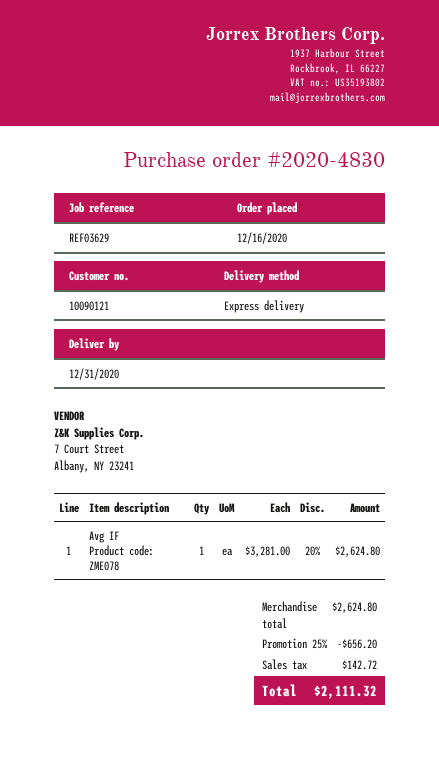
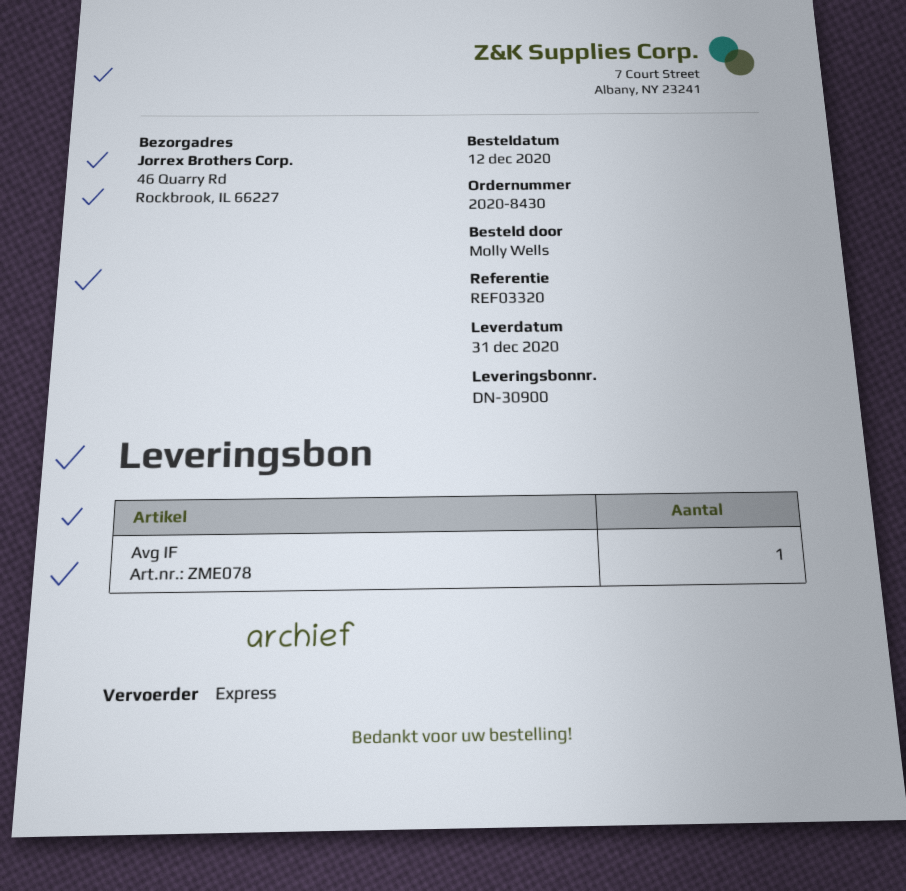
order number: 2020-4830 -> 2020-8430
order date: 2020-12-16 -> 2020-12-12
reference: REF03629 -> REF03320

